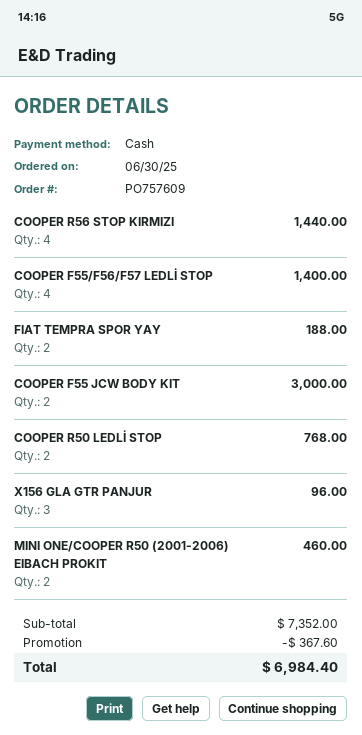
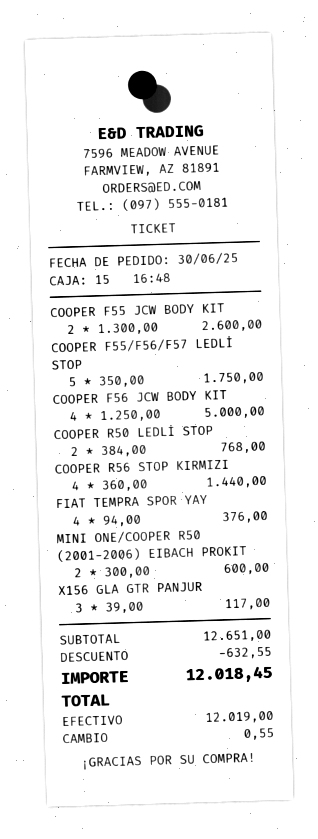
COOPER F55/F56/F57 LEDLİ STOP: 4 for 1400.00 -> 5 for 1750.00
FIAT TEMPRA SPOR YAY: 2 for 188.00 -> 4 for 376.00
COOPER F55 JCW BODY KIT: 2 for 3000.00 -> 2 for 2600.00
X156 GLA GTR PANJUR: 3 for 96.00 -> 3 for 117.00
MINI ONE/COOPER R50 (2001-2006) EIBACH PROKIT: 2 for 460.00 -> 2 for 600.00
COOPER F56 JCW BODY KIT: none -> 4 for 5000.00
subtotal: 7352.00 -> 12651.00
discount: 367.60 -> 632.55
total: 6984.40 -> 12018.45

